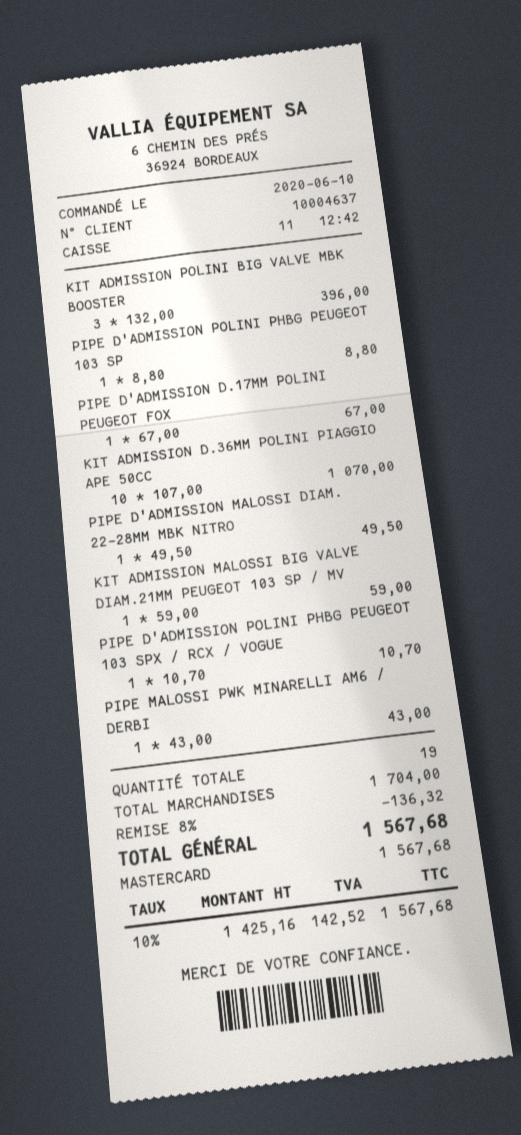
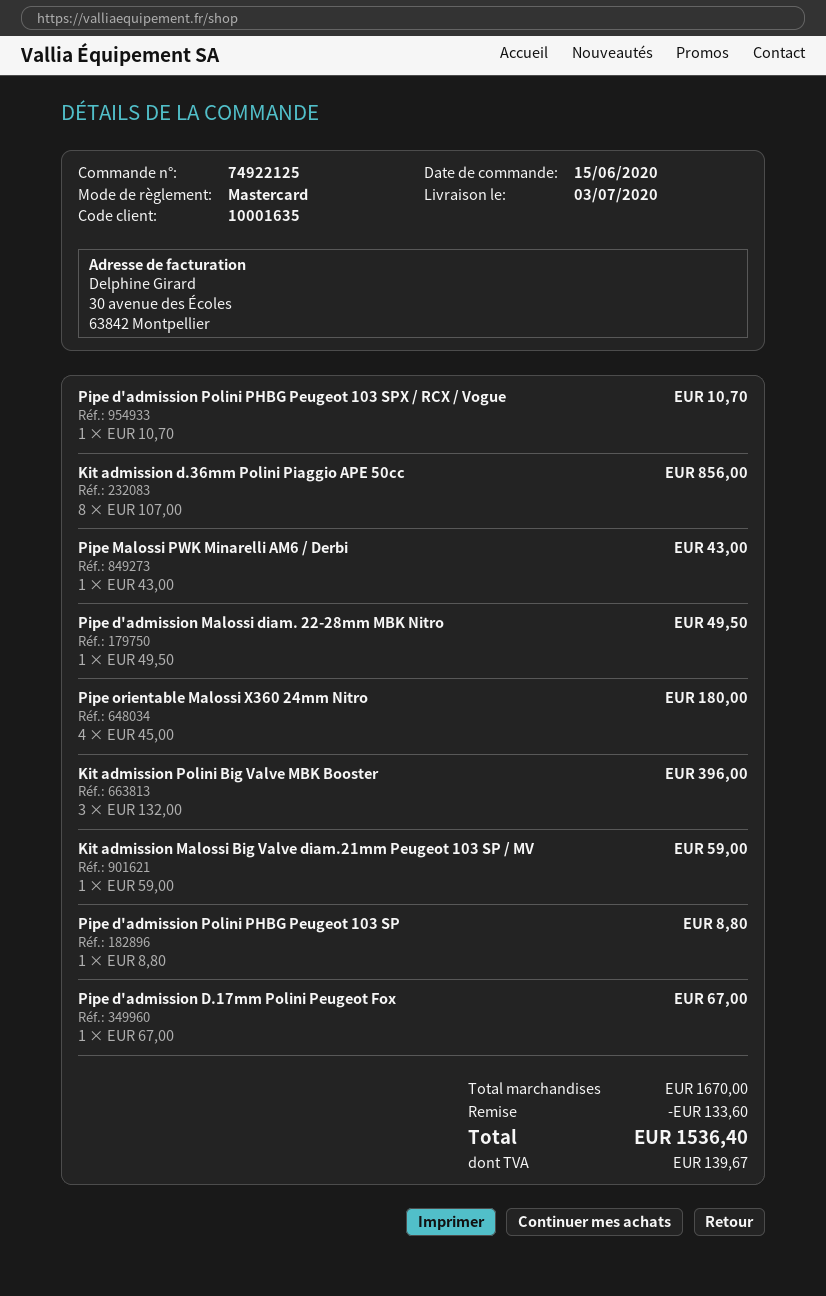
order date: 2020-06-10 -> 2020-06-15
customer number: 10004637 -> 10001635
KIT ADMISSION D.36MM POLINI PIAGGIO APE 50CC: 10 x 107.00 = 1070.00 -> 8 x 107.00 = 856.00
Pipe orientable Malossi X360 24mm Nitro: none -> 4 x 45.00 = 180.00
subtotal: 1704.00 -> 1670.00
discount: 136.32 -> 133.60
tax: 142.52 -> 139.67
total: 1567.68 -> 1536.40

